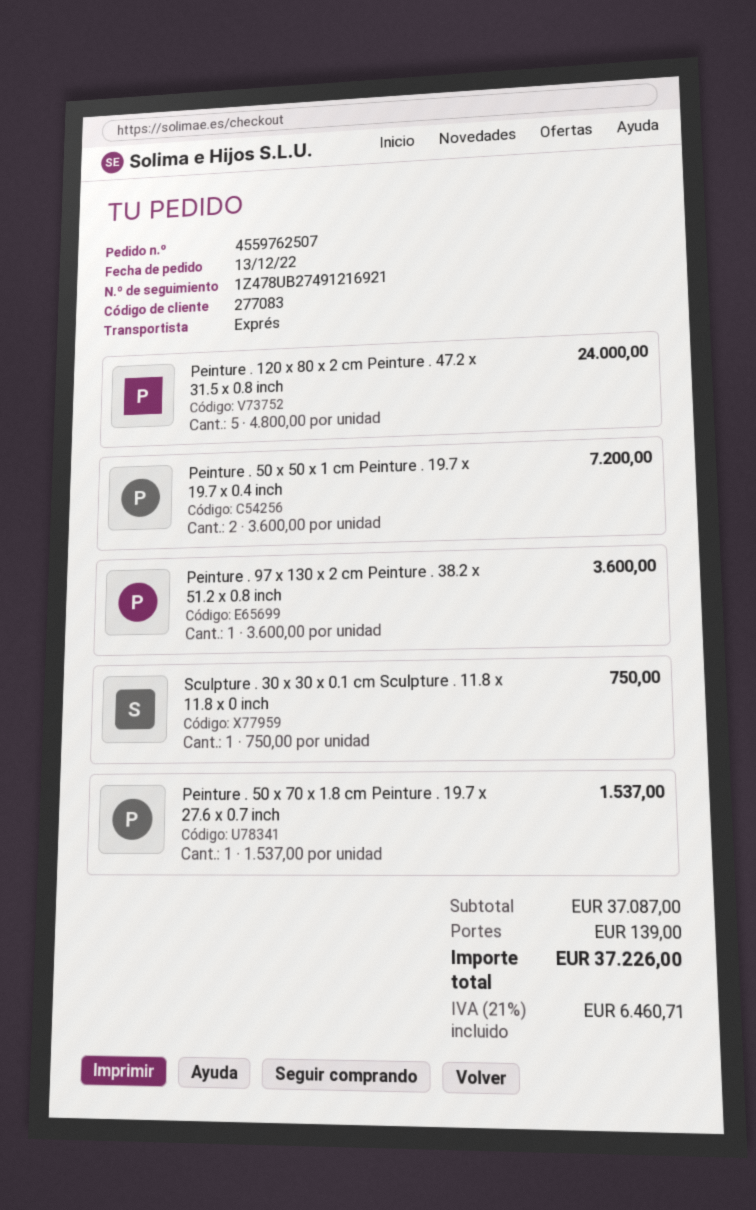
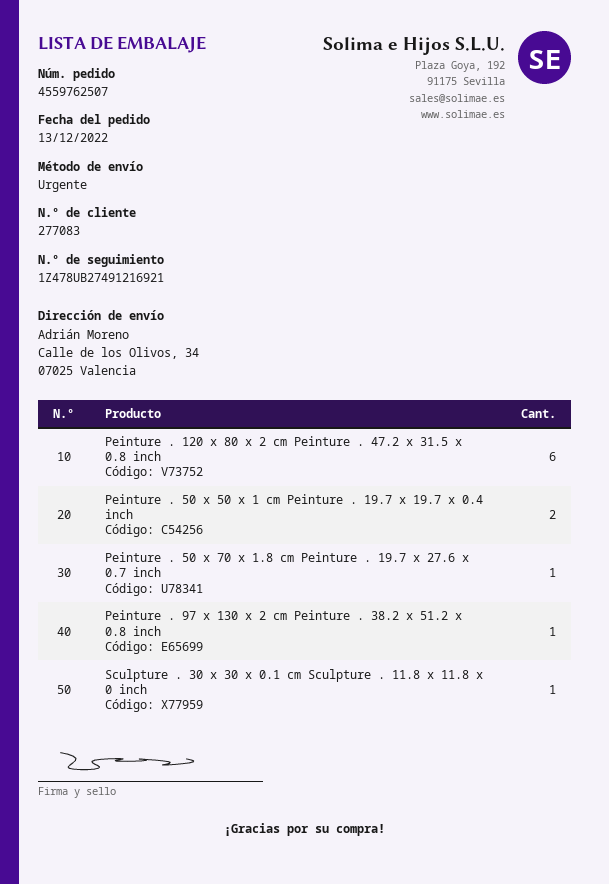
Peinture . 120 x 80 x 2 cm Peinture . 47.2 x 31.5 x 0.8 inch: 5 -> 6

